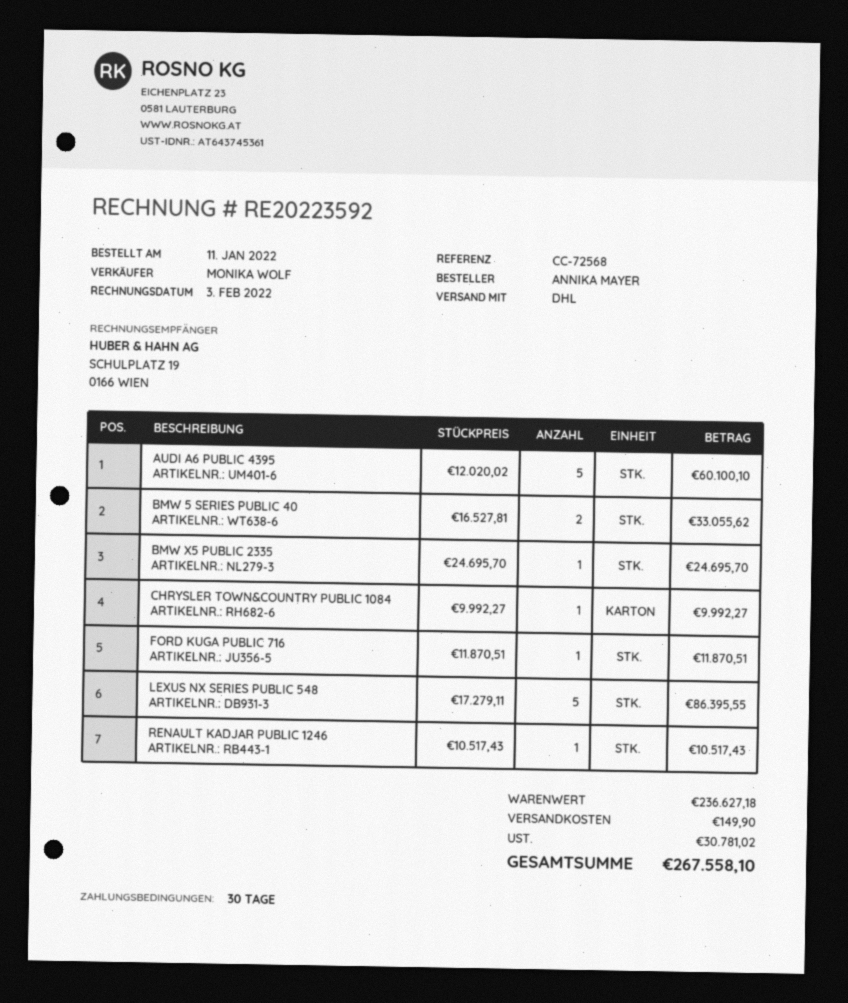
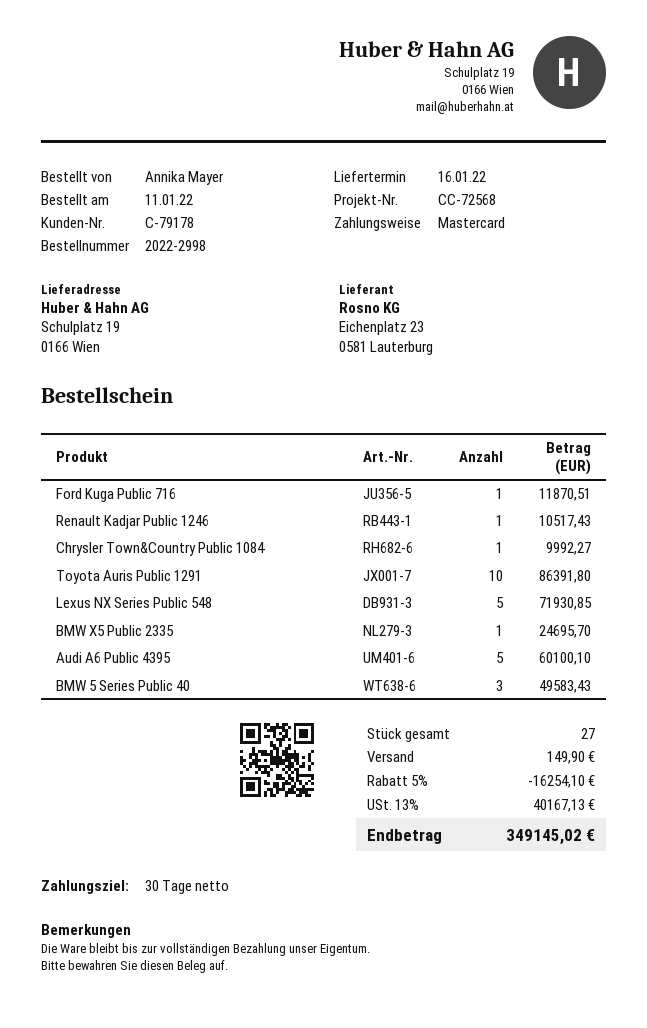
BMW 5 SERIES PUBLIC 40: 2 for 33055.62 -> 3 for 49583.43
LEXUS NX SERIES PUBLIC 548: 5 for 86395.55 -> 5 for 71930.85
Toyota Auris Public 1291: none -> 10 for 86391.80
discount: none -> 5% = 16254.10
tax: 30781.02 -> 40167.13
total: 267558.10 -> 349145.02

